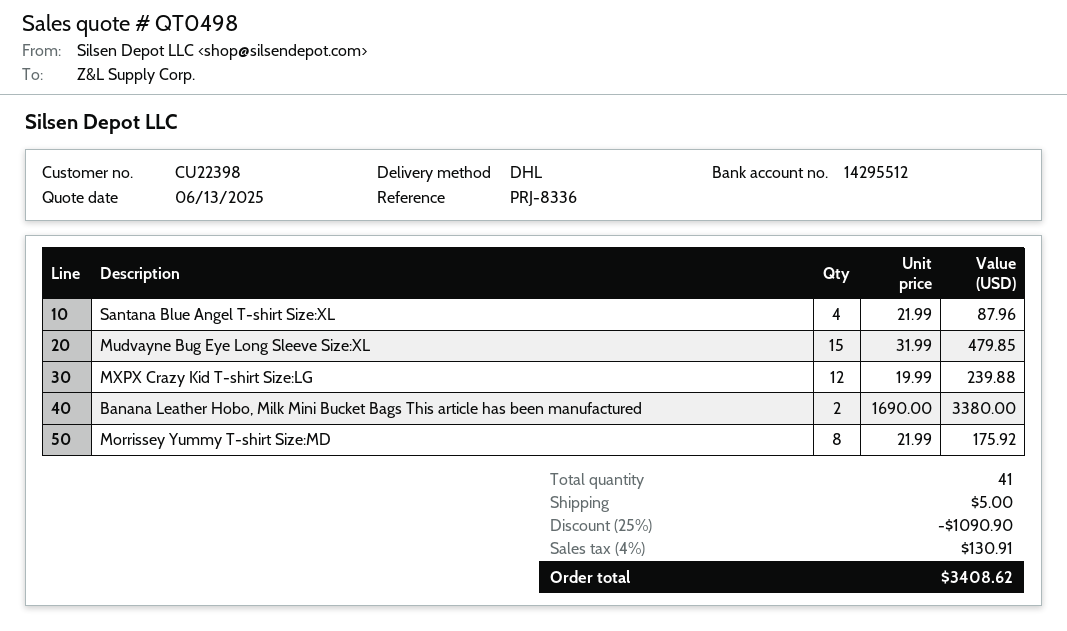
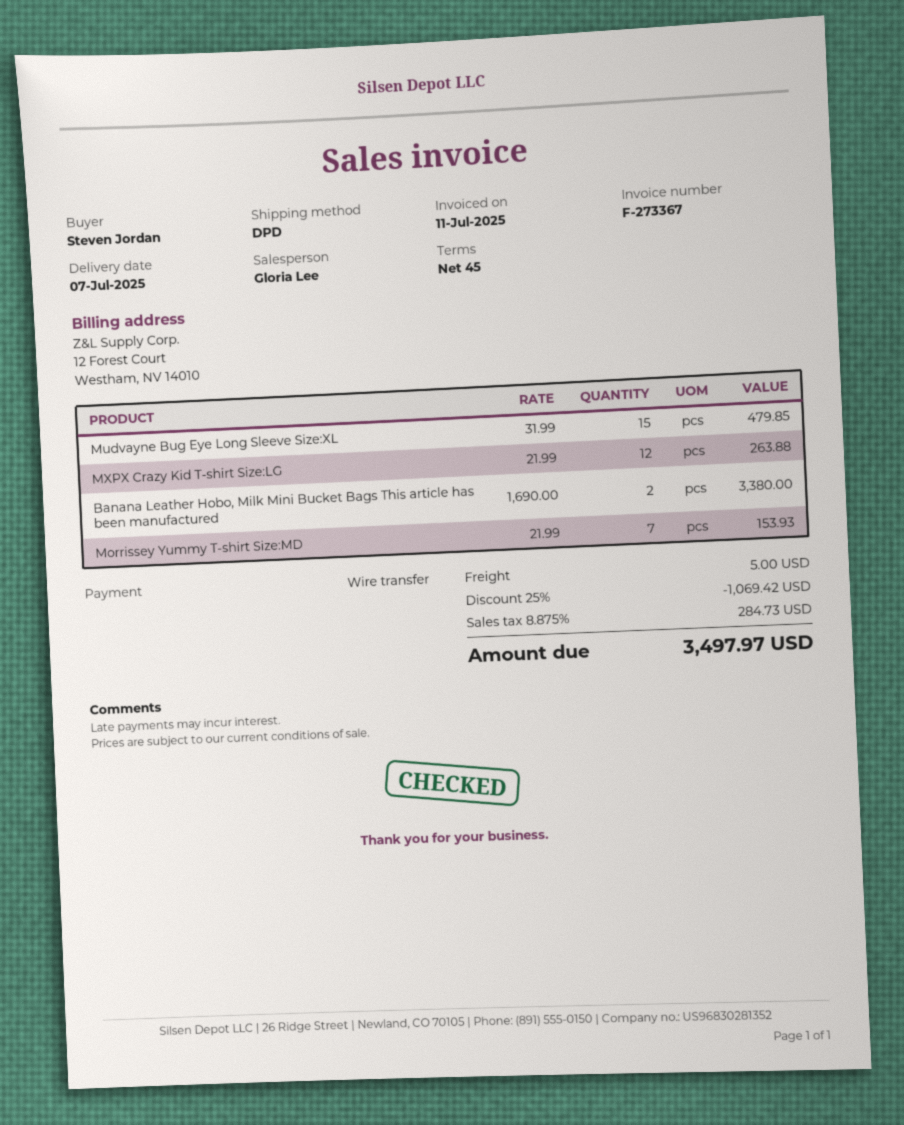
shipping method: DHL -> DPD
Santana Blue Angel T-shirt Size:XL: 4 x 21.99 = 87.96 -> none
MXPX Crazy Kid T-shirt Size:LG: 12 x 19.99 = 239.88 -> 12 x 21.99 = 263.88
Morrissey Yummy T-shirt Size:MD: 8 x 21.99 = 175.92 -> 7 x 21.99 = 153.93
discount: 25% = 1090.90 -> 25% = 1069.42
tax: 4% = 130.91 -> 8.875% = 284.73
total: 3408.62 -> 3497.97

